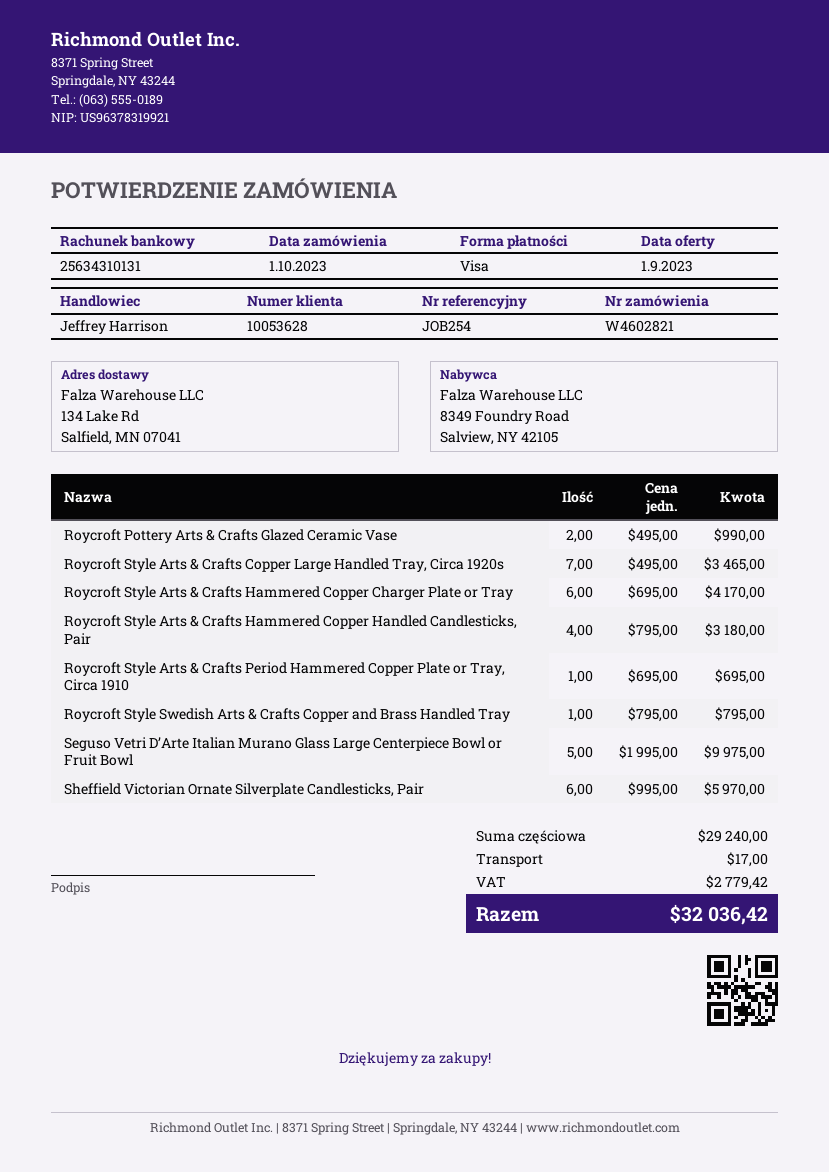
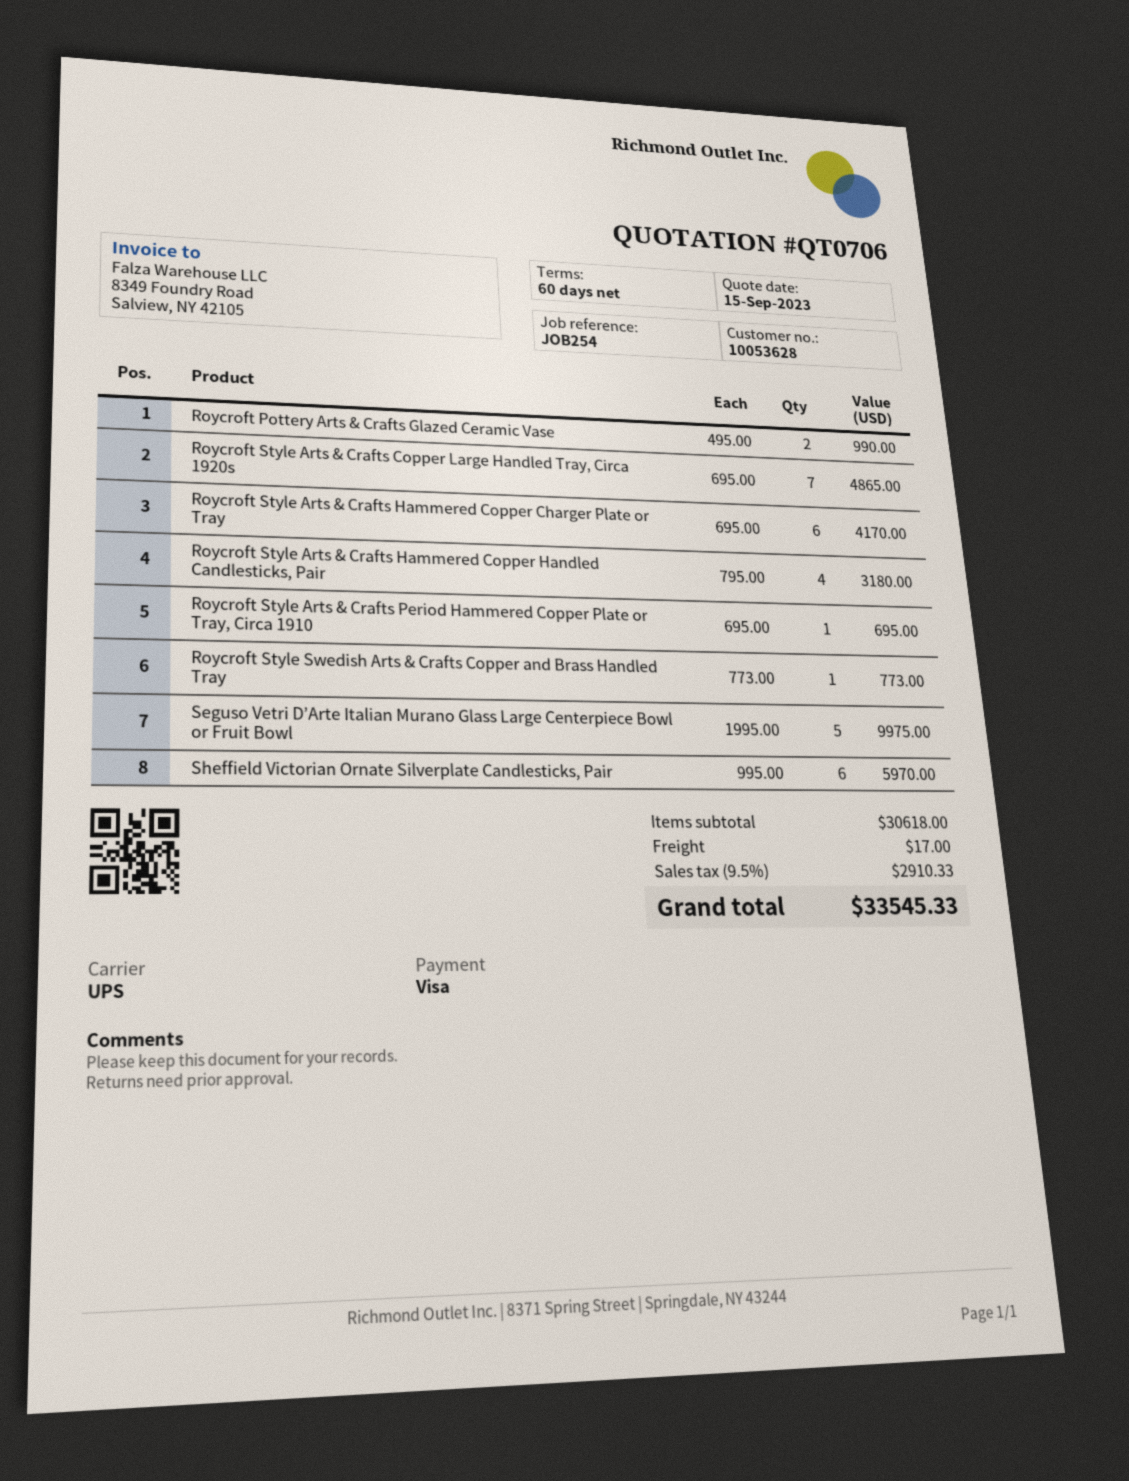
quote date: 2023-09-01 -> 2023-09-15
Roycroft Style Arts & Crafts Copper Large Handled Tray, Circa 1920s: 7 x 495.00 = 3465.00 -> 7 x 695.00 = 4865.00
Roycroft Style Swedish Arts & Crafts Copper and Brass Handled Tray: 1 x 795.00 = 795.00 -> 1 x 773.00 = 773.00
subtotal: 29240.00 -> 30618.00
tax: 2779.42 -> 2910.33
total: 32036.42 -> 33545.33

